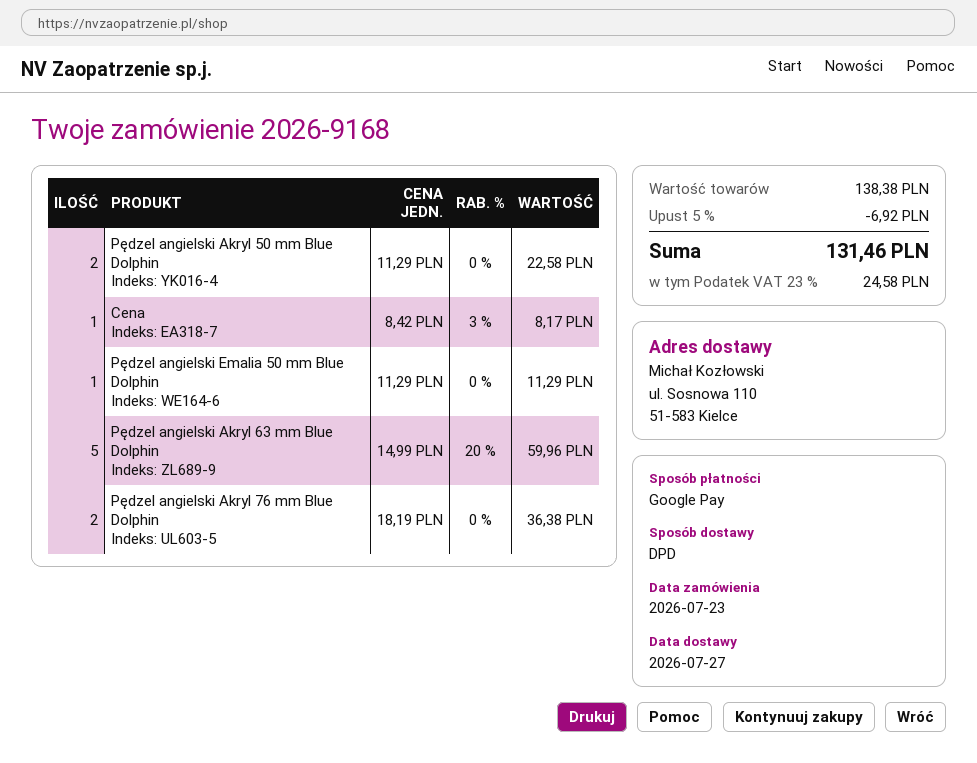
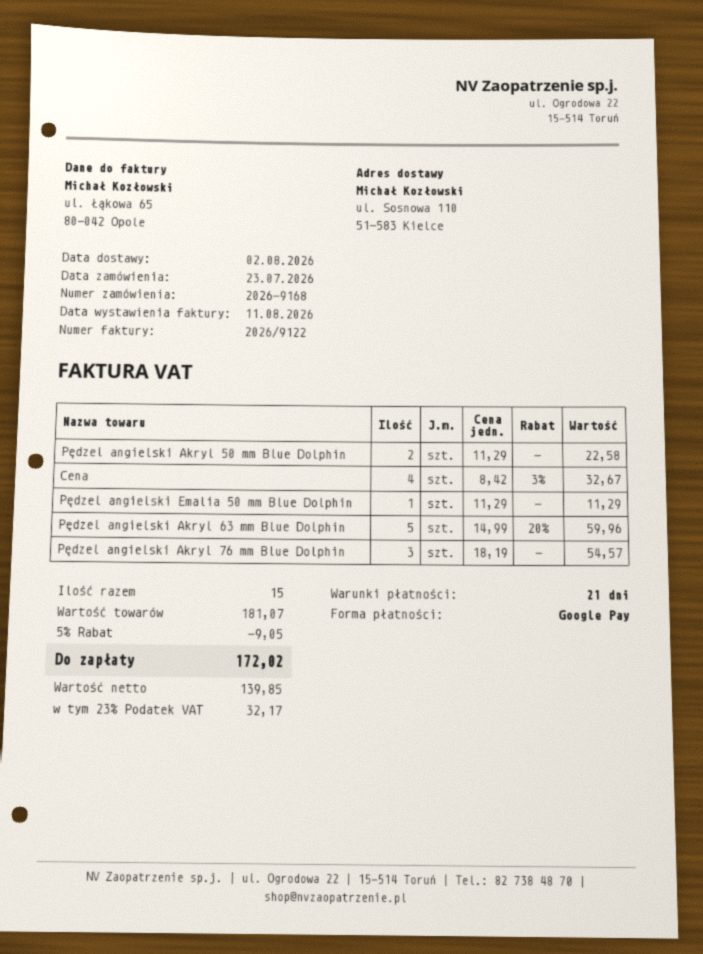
delivery date: 2026-07-27 -> 2026-08-02
Cena: 1 x 8.42 - 3% = 8.17 -> 4 x 8.42 - 3% = 32.67
Pędzel angielski Akryl 76 mm Blue Dolphin: 2 x 18.19 = 36.38 -> 3 x 18.19 = 54.57
subtotal: 138.38 -> 181.07
discount: 5% = 6.92 -> 5% = 9.05
tax: 23% = 24.58 -> 23% = 32.17
total: 131.46 -> 172.02

